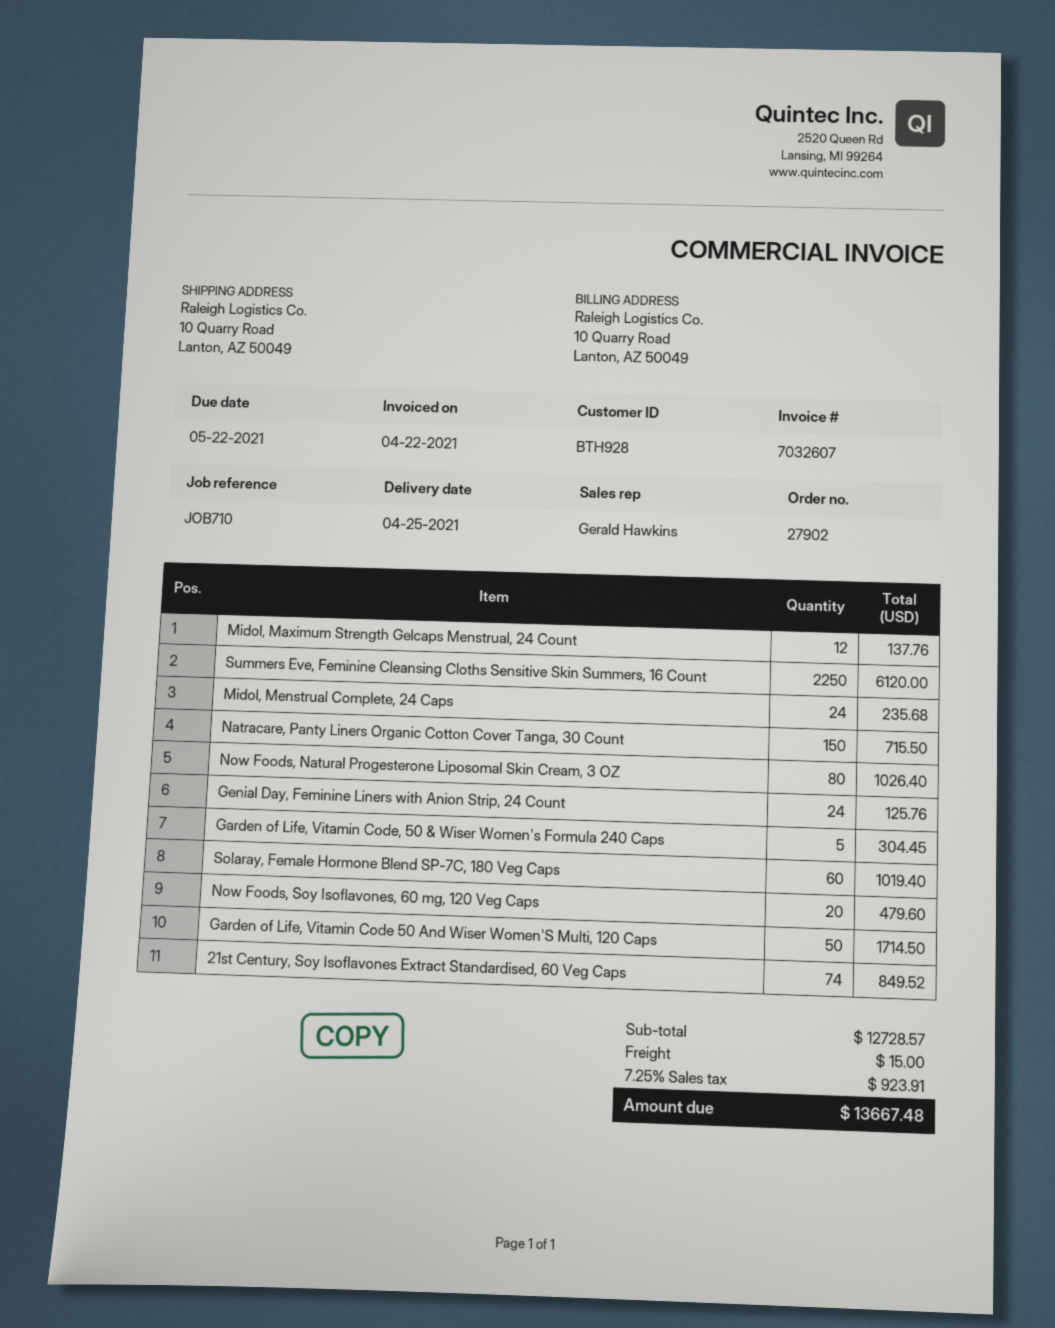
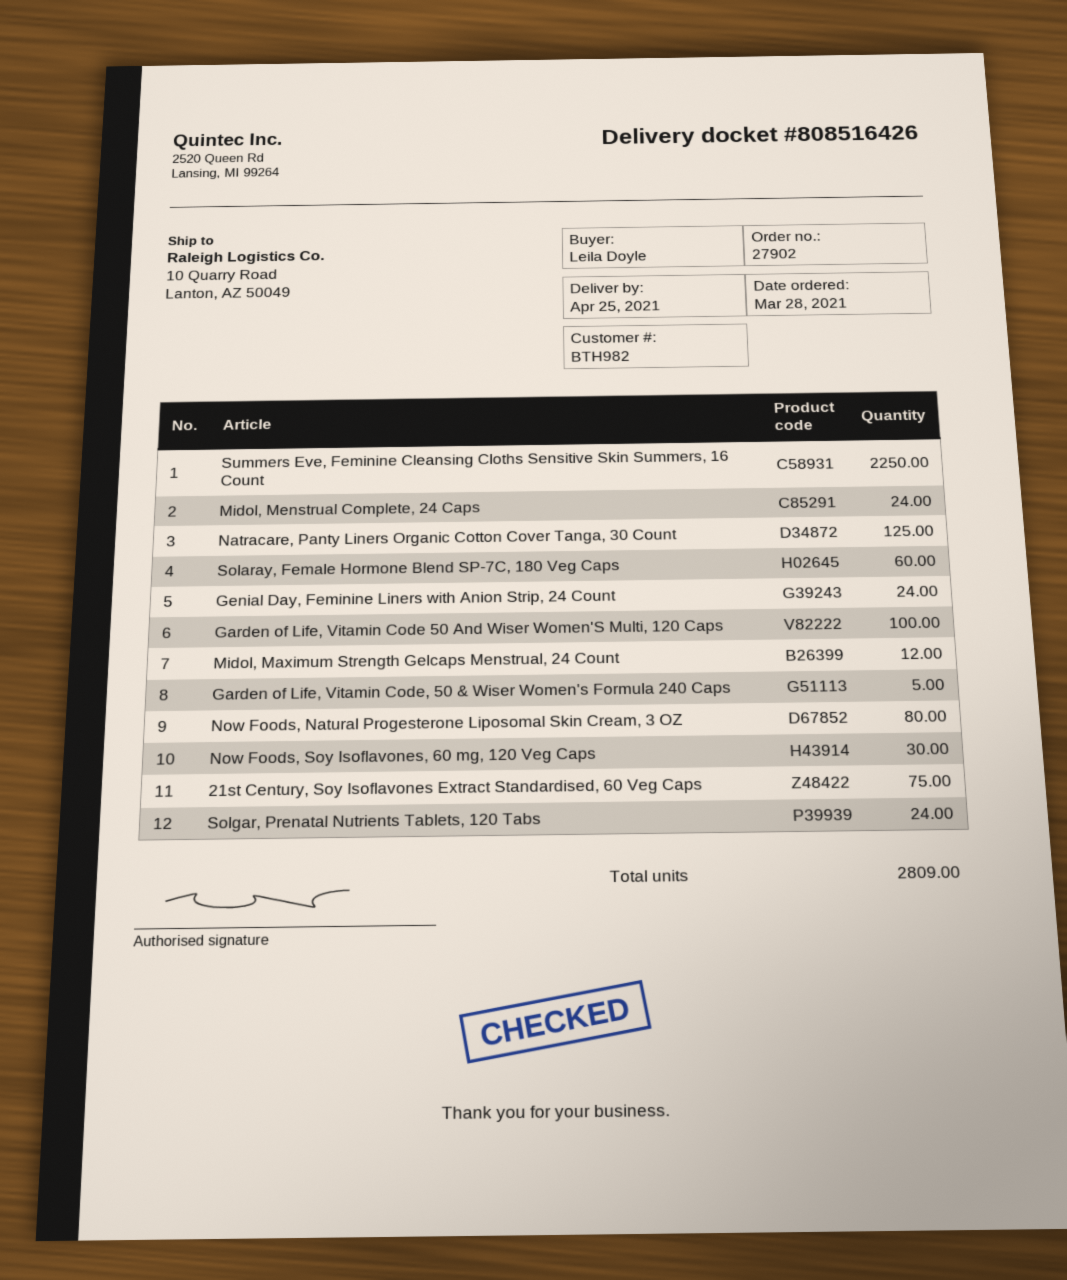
customer number: BTH928 -> BTH982
Natracare, Panty Liners Organic Cotton Cover Tanga, 30 Count: 150 -> 125
Now Foods, Soy Isoflavones, 60 mg, 120 Veg Caps: 20 -> 30
Garden of Life, Vitamin Code 50 And Wiser Women'S Multi, 120 Caps: 50 -> 100
21st Century, Soy Isoflavones Extract Standardised, 60 Veg Caps: 74 -> 75
Solgar, Prenatal Nutrients Tablets, 120 Tabs: none -> 24

